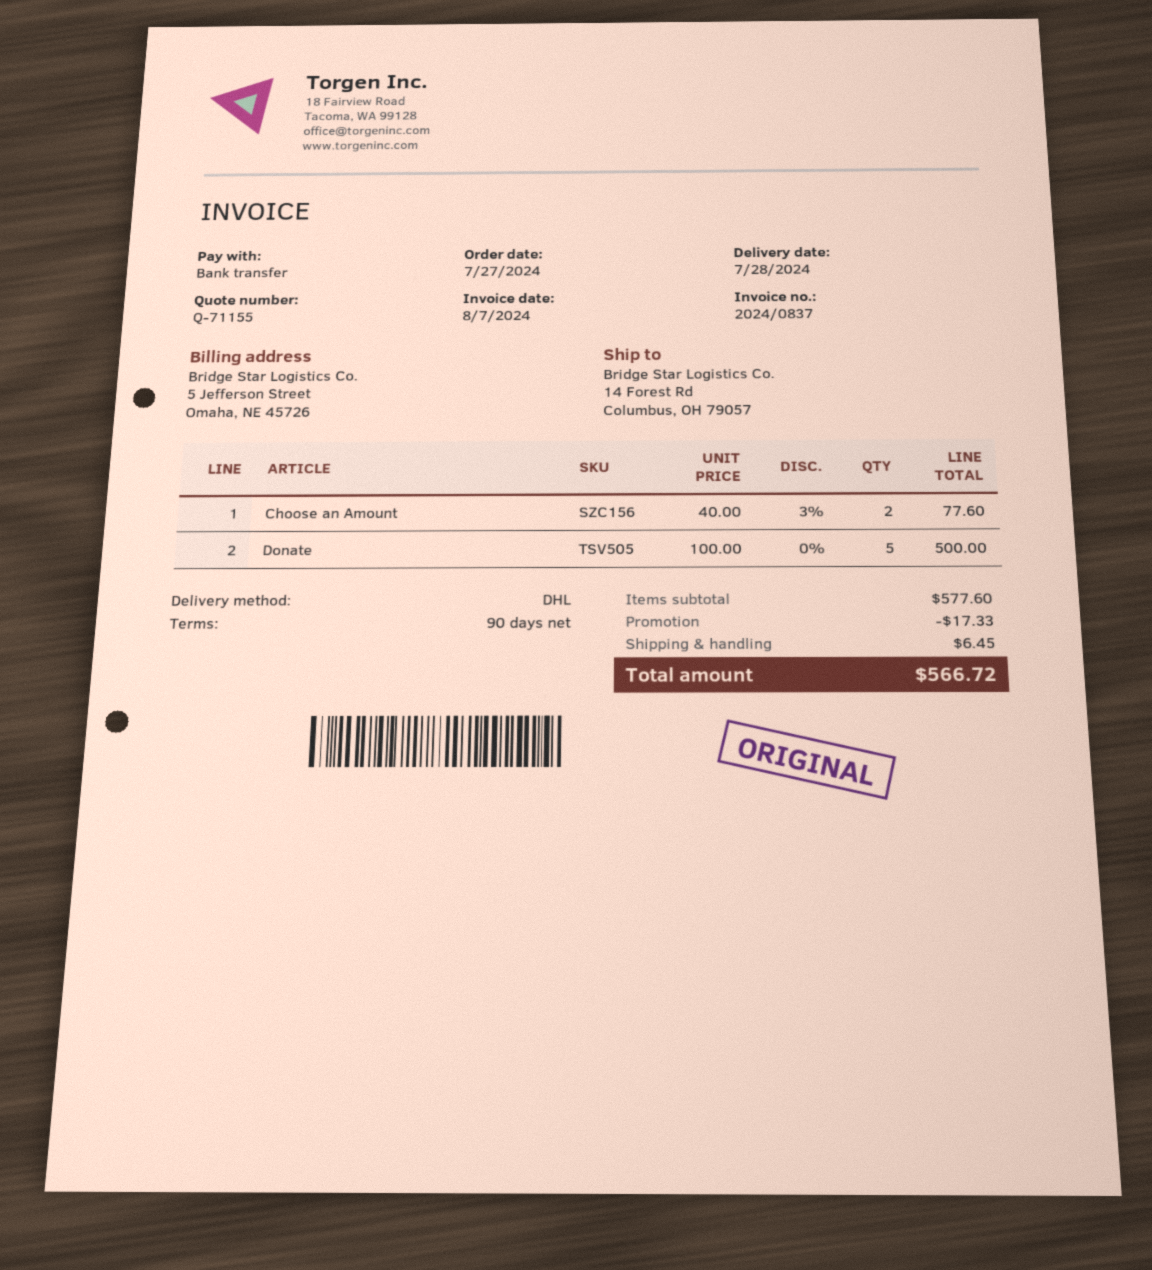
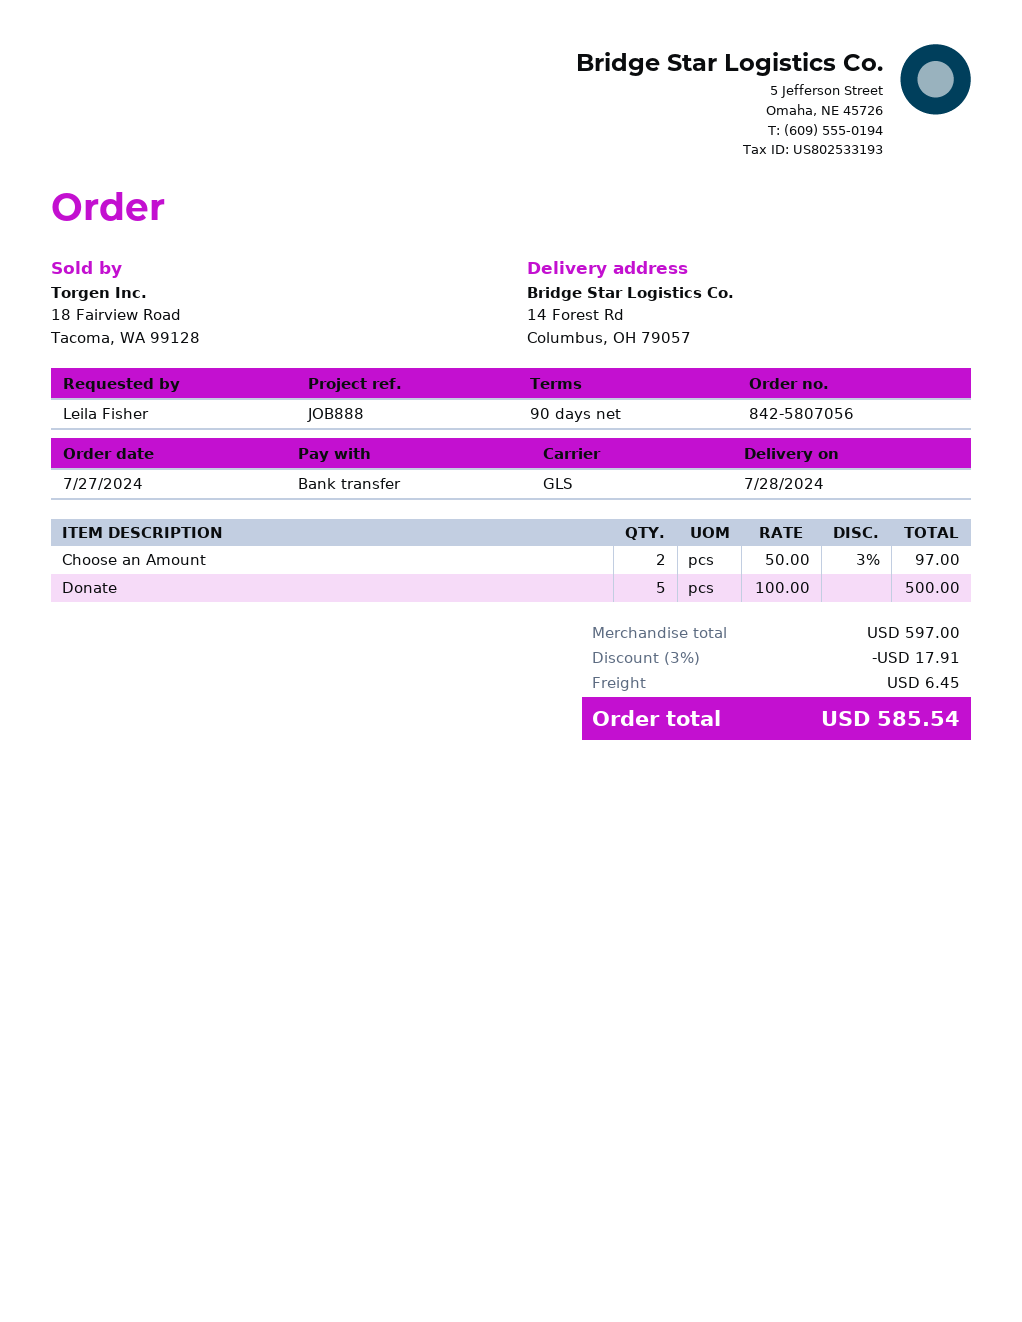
shipping method: DHL -> GLS
Choose an Amount: 2 x 40.00 - 3% = 77.60 -> 2 x 50.00 - 3% = 97.00
subtotal: 577.60 -> 597.00
discount: 17.33 -> 17.91
total: 566.72 -> 585.54

